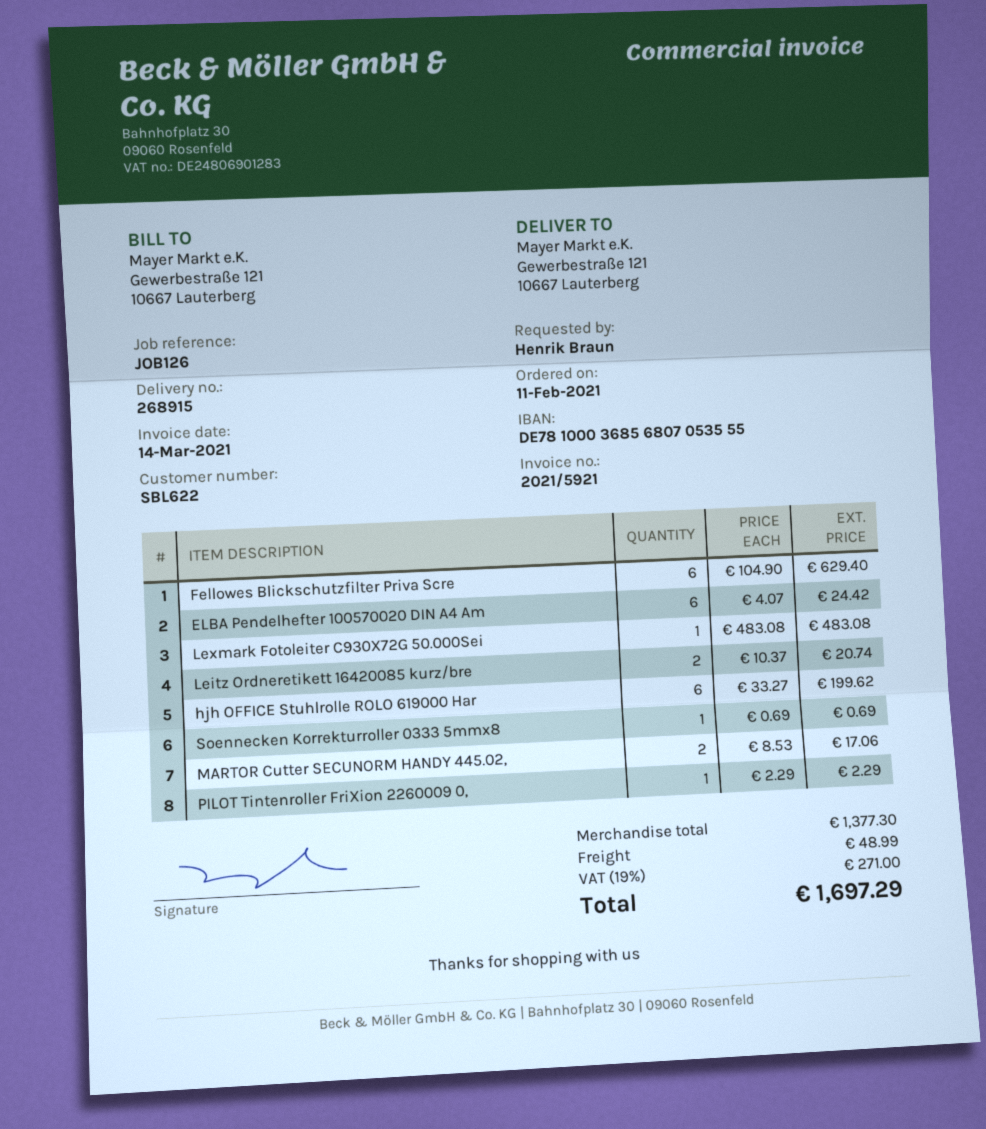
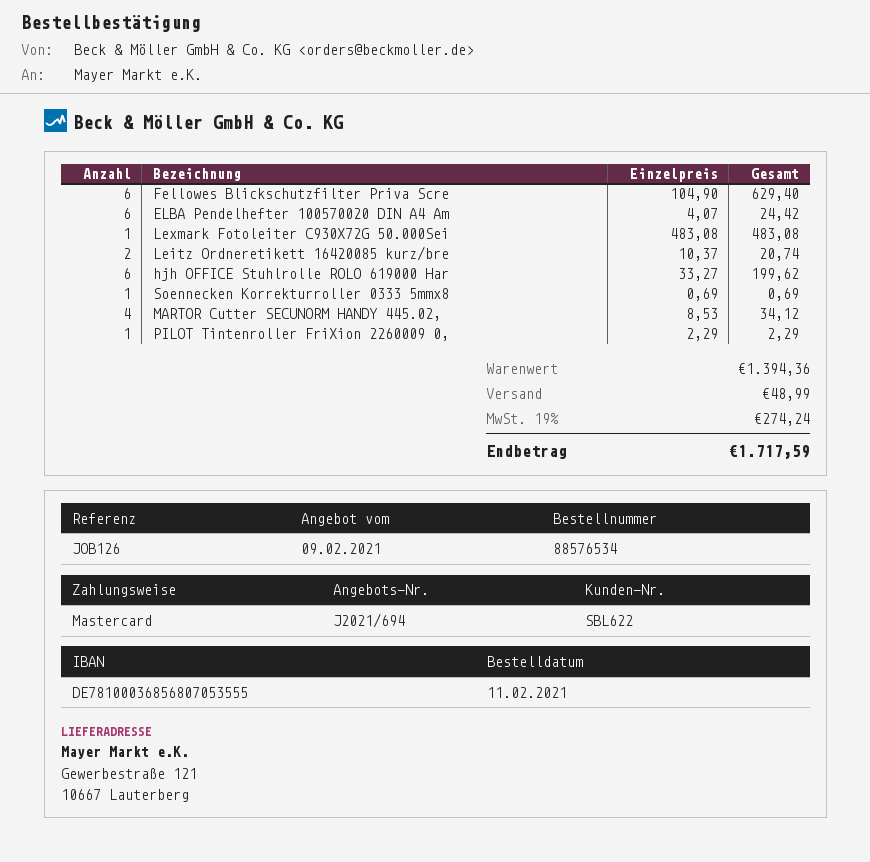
MARTOR Cutter SECUNORM HANDY 445.02,: 2 x 8.53 = 17.06 -> 4 x 8.53 = 34.12
subtotal: 1377.30 -> 1394.36
tax: 19% = 271.00 -> 19% = 274.24
total: 1697.29 -> 1717.59

